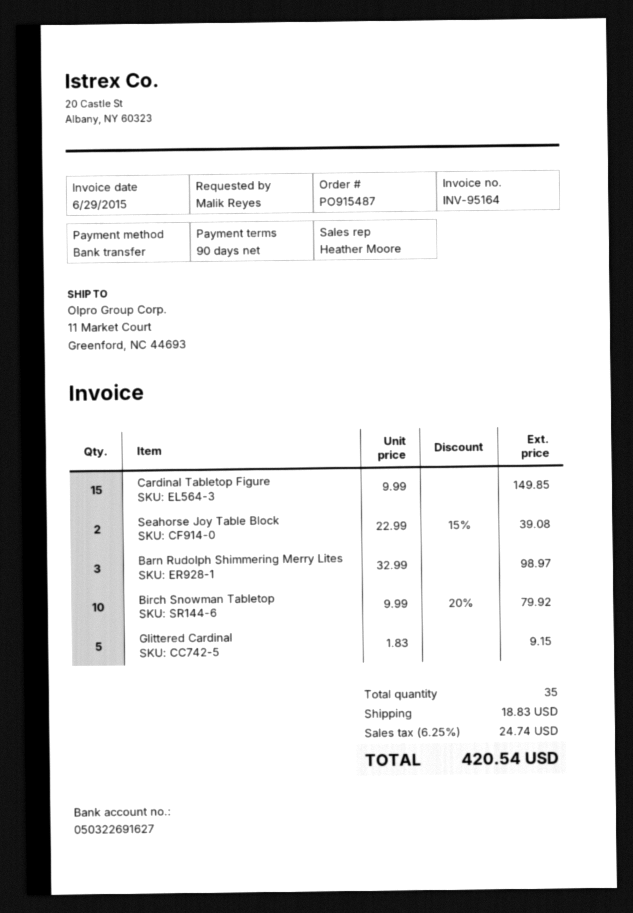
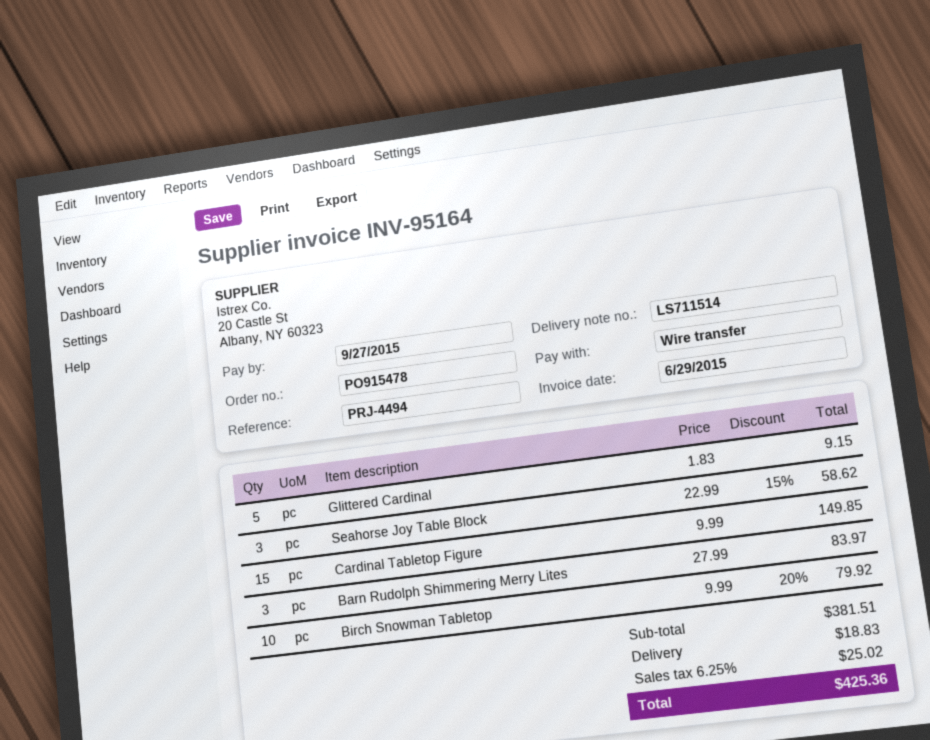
order number: PO915487 -> PO915478
Seahorse Joy Table Block: 2 x 22.99 - 15% = 39.08 -> 3 x 22.99 - 15% = 58.62
Barn Rudolph Shimmering Merry Lites: 3 x 32.99 = 98.97 -> 3 x 27.99 = 83.97
tax: 6.25% = 24.74 -> 6.25% = 25.02
total: 420.54 -> 425.36

